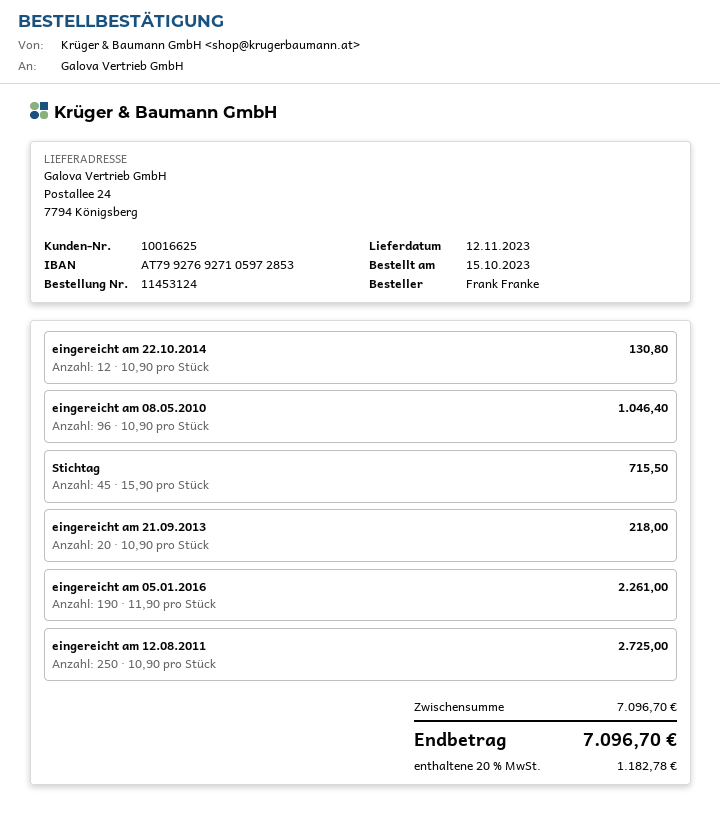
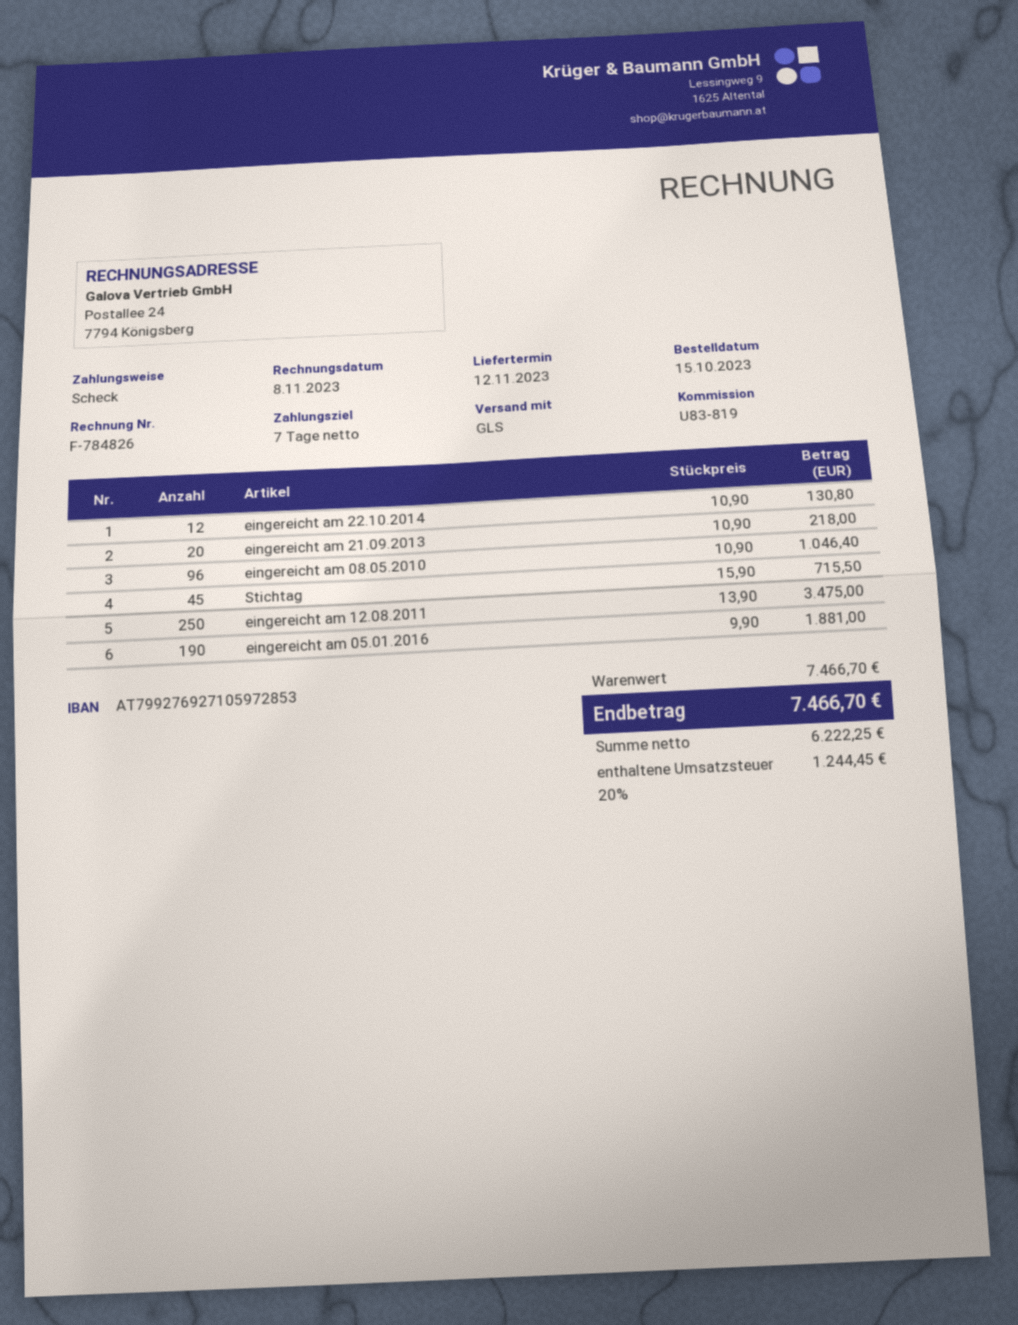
eingereicht am 05.01.2016: 190 x 11.90 = 2261.00 -> 190 x 9.90 = 1881.00
eingereicht am 12.08.2011: 250 x 10.90 = 2725.00 -> 250 x 13.90 = 3475.00
subtotal: 7096.70 -> 7466.70
tax: 20% = 1182.78 -> 20% = 1244.45
total: 7096.70 -> 7466.70

